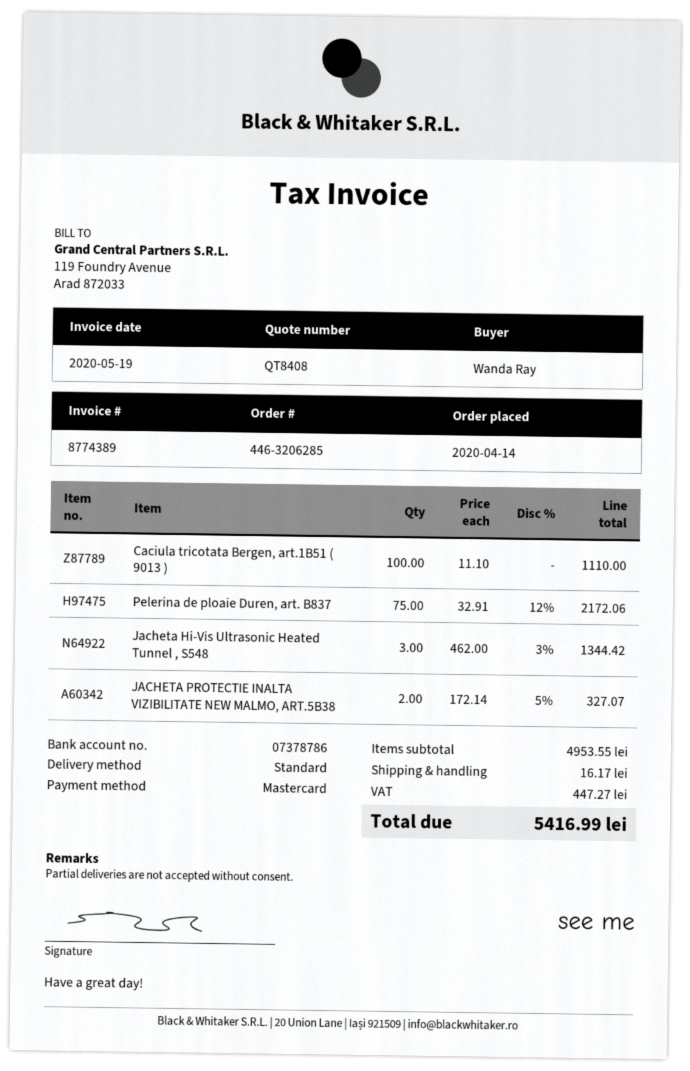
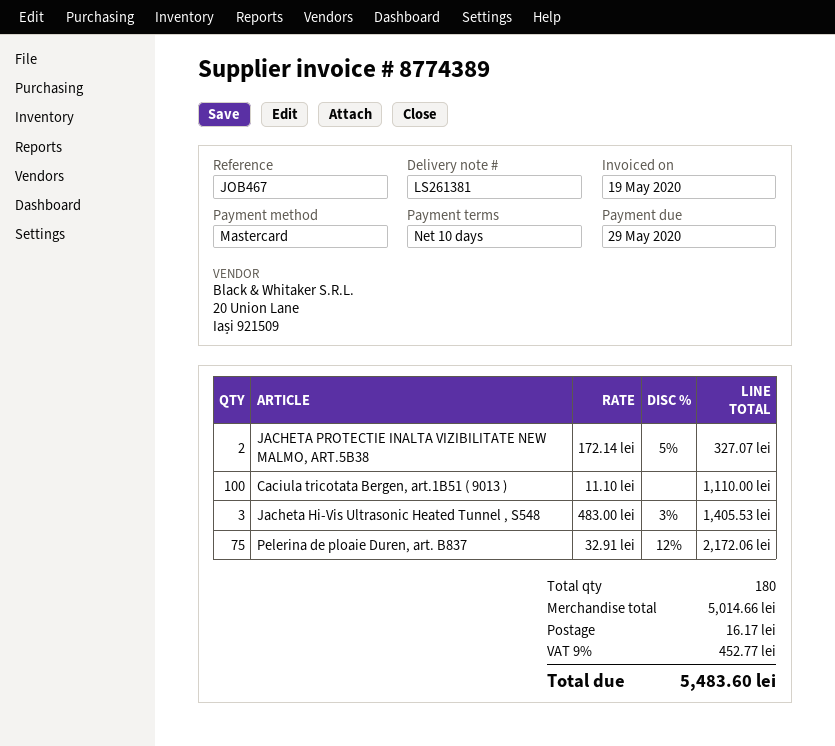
Jacheta Hi-Vis Ultrasonic Heated Tunnel , S548: 3 x 462.00 - 3% = 1344.42 -> 3 x 483.00 - 3% = 1405.53
subtotal: 4953.55 -> 5014.66
tax: 447.27 -> 452.77
total: 5416.99 -> 5483.60

